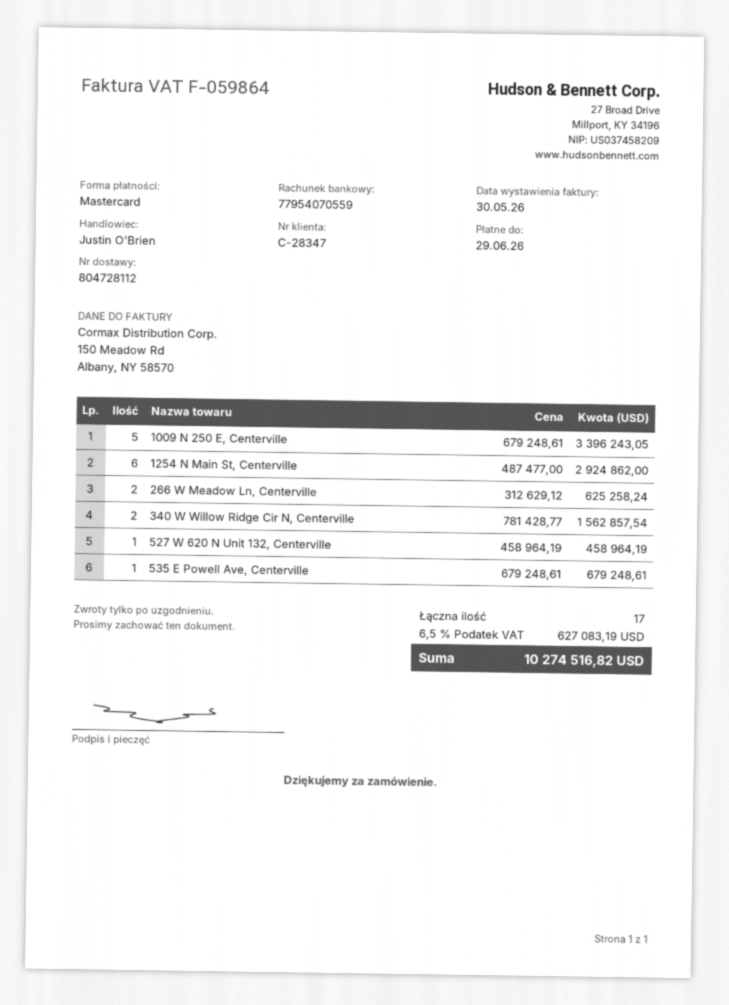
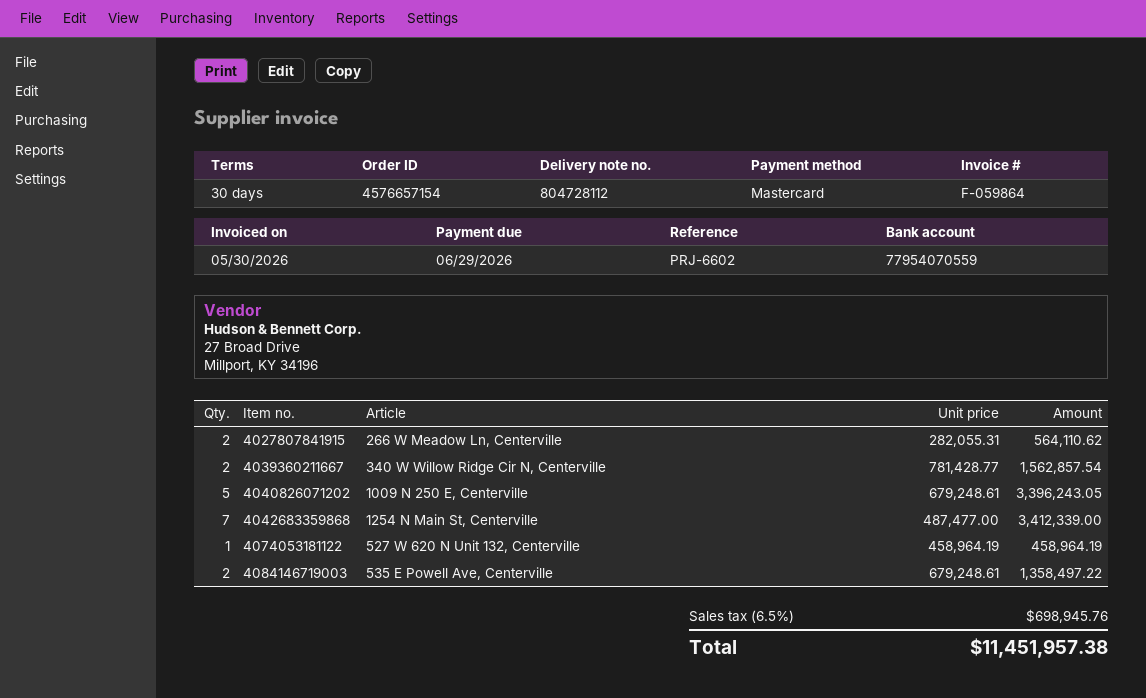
1254 N Main St, Centerville: 6 x 487477.00 = 2924862.00 -> 7 x 487477.00 = 3412339.00
266 W Meadow Ln, Centerville: 2 x 312629.12 = 625258.24 -> 2 x 282055.31 = 564110.62
535 E Powell Ave, Centerville: 1 x 679248.61 = 679248.61 -> 2 x 679248.61 = 1358497.22
tax: 6.5% = 627083.19 -> 6.5% = 698945.76
total: 10274516.82 -> 11451957.38

